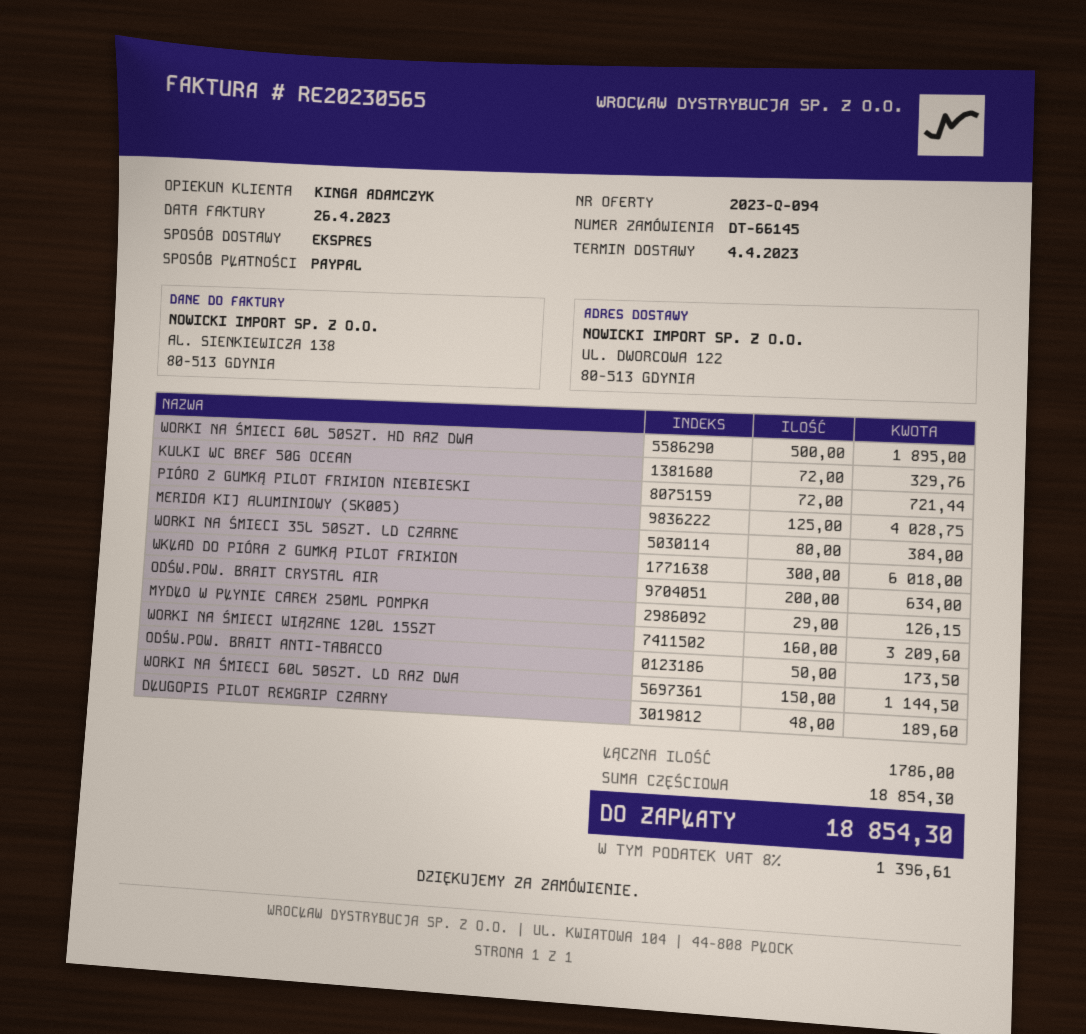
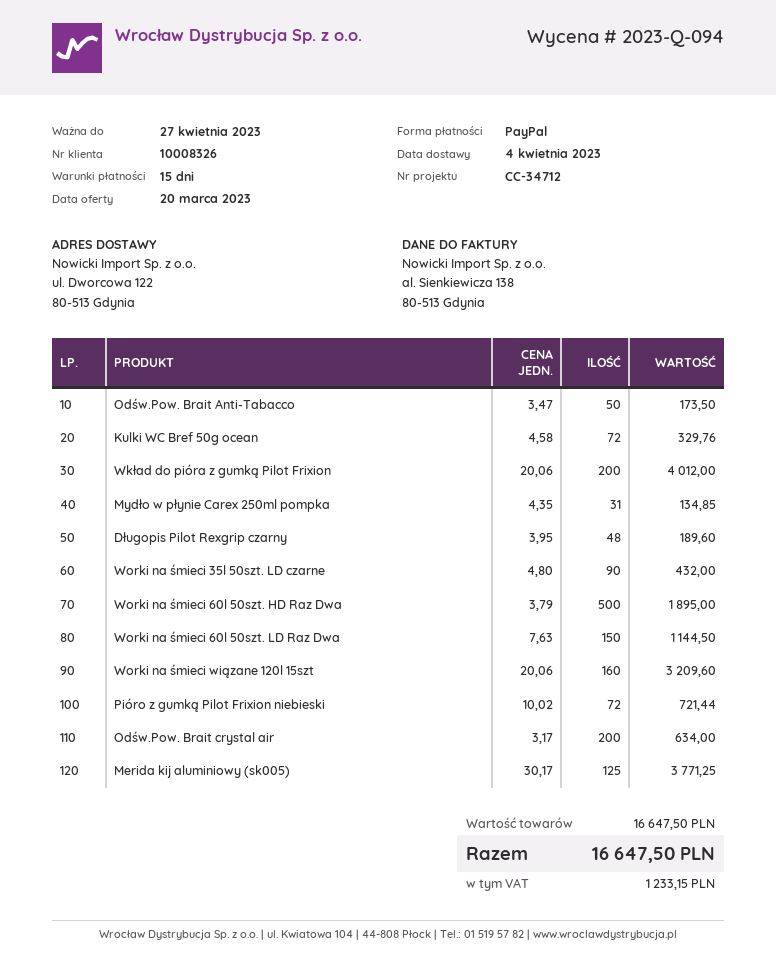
MERIDA KIJ ALUMINIOWY (SK005): 125 for 4028.75 -> 125 for 3771.25
WORKI NA ŚMIECI 35L 50SZT. LD CZARNE: 80 for 384.00 -> 90 for 432.00
WKŁAD DO PIÓRA Z GUMKĄ PILOT FRIXION: 300 for 6018.00 -> 200 for 4012.00
MYDŁO W PŁYNIE CAREX 250ML POMPKA: 29 for 126.15 -> 31 for 134.85
subtotal: 18854.30 -> 16647.50
tax: 1396.61 -> 1233.15
total: 18854.30 -> 16647.50

